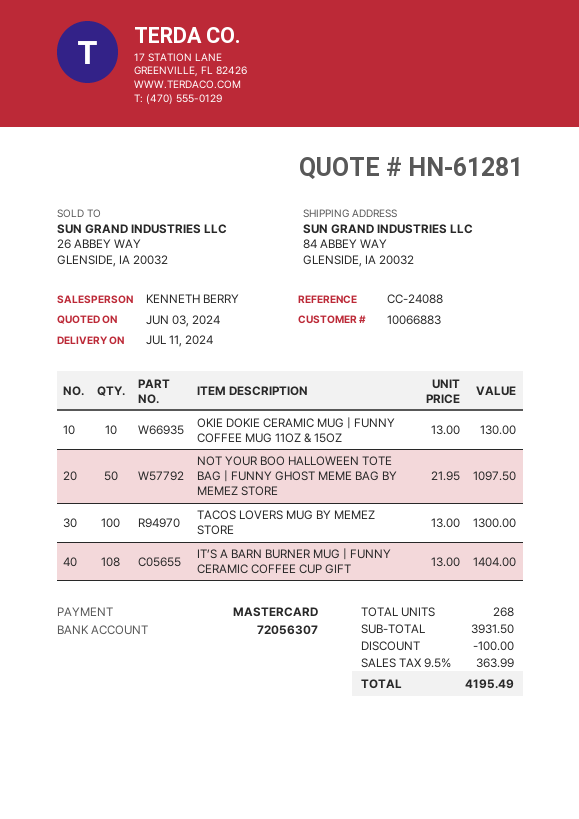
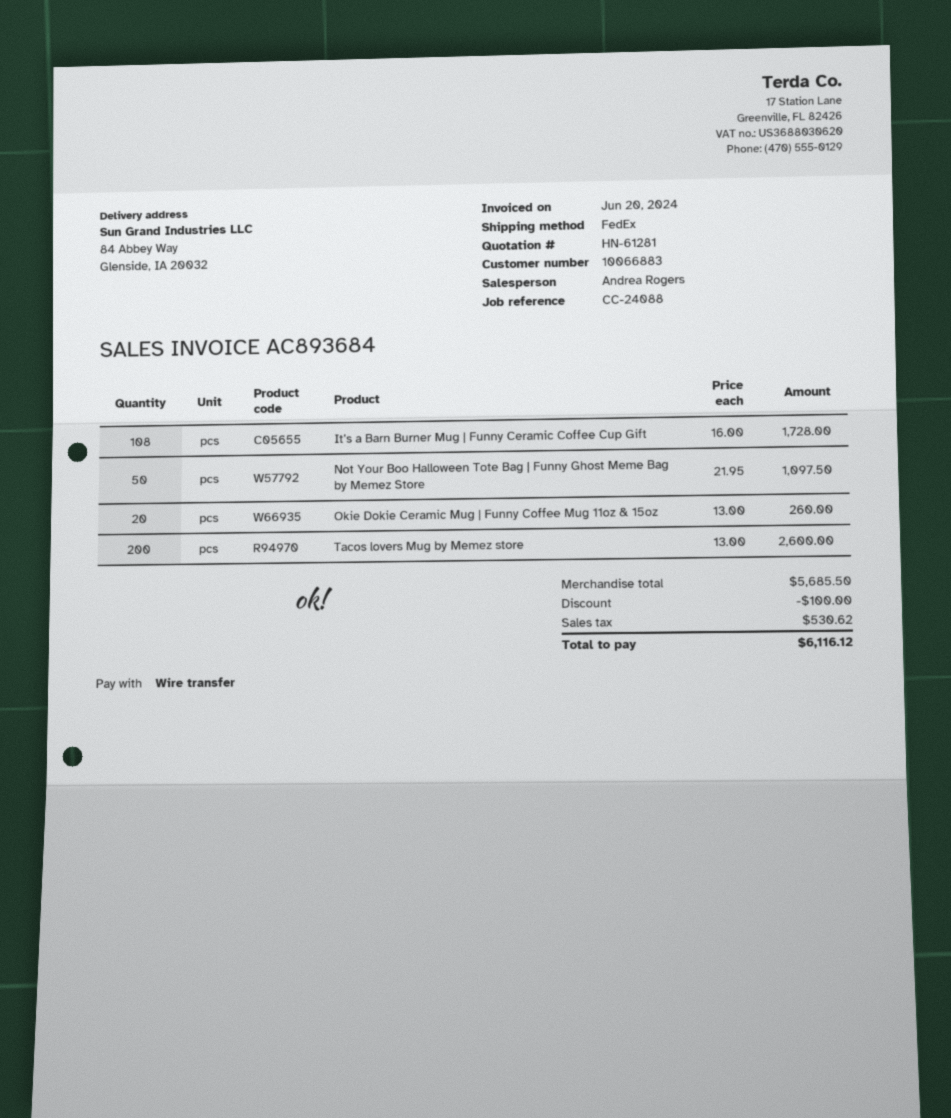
sales rep: KENNETH BERRY -> Andrea Rogers
payment method: Mastercard -> bank transfer
OKIE DOKIE CERAMIC MUG | FUNNY COFFEE MUG 11OZ & 15OZ: 10 x 13.00 = 130.00 -> 20 x 13.00 = 260.00
TACOS LOVERS MUG BY MEMEZ STORE: 100 x 13.00 = 1300.00 -> 200 x 13.00 = 2600.00
IT’S A BARN BURNER MUG | FUNNY CERAMIC COFFEE CUP GIFT: 108 x 13.00 = 1404.00 -> 108 x 16.00 = 1728.00
subtotal: 3931.50 -> 5685.50
tax: 363.99 -> 530.62
total: 4195.49 -> 6116.12

